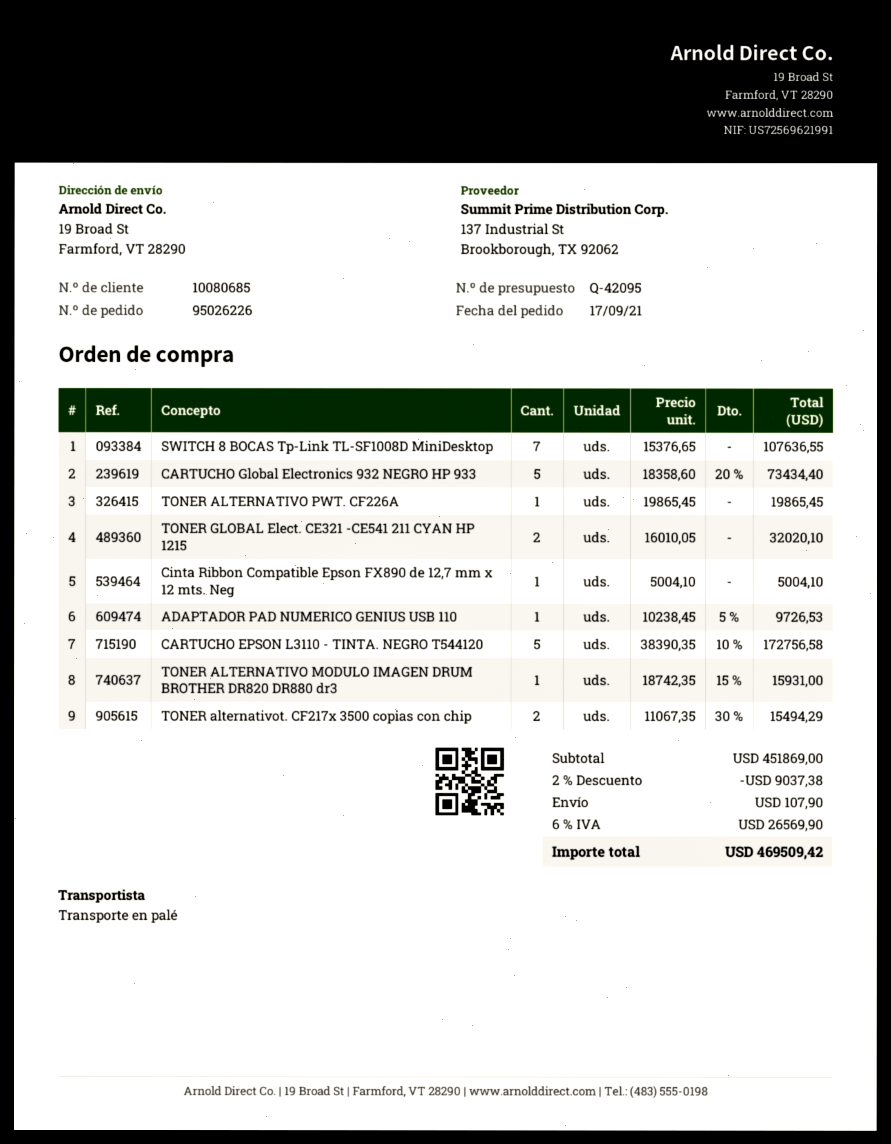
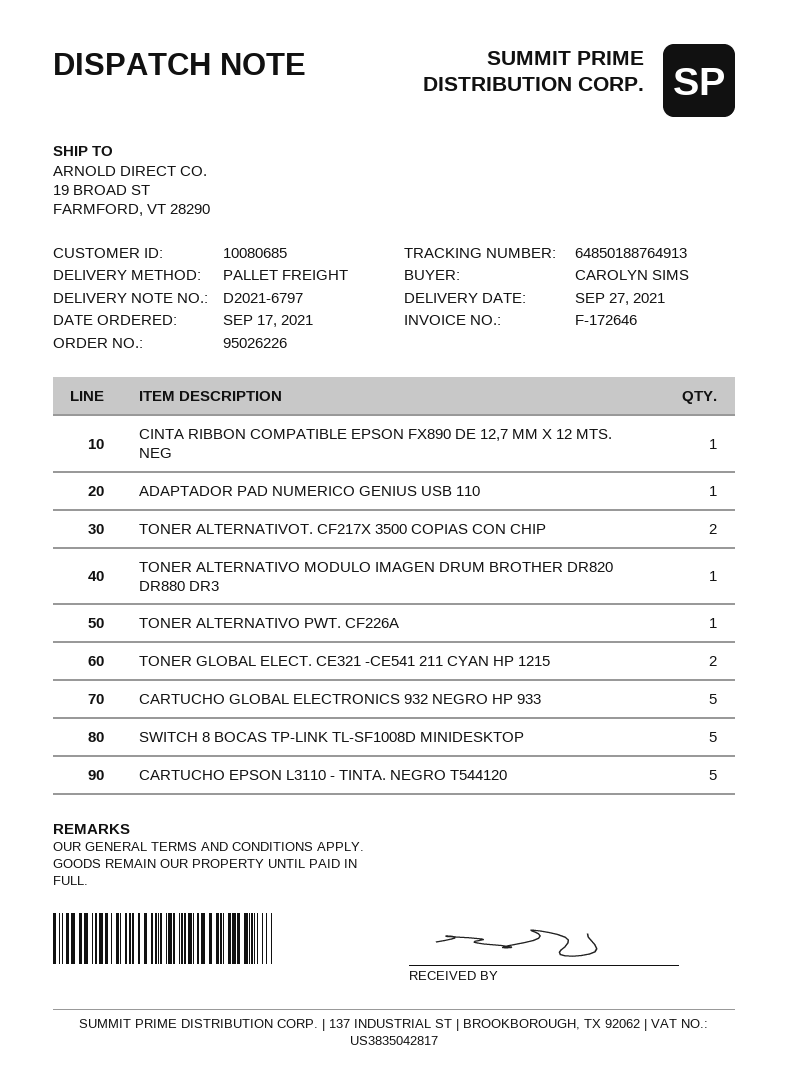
SWITCH 8 BOCAS Tp-Link TL-SF1008D MiniDesktop: 7 -> 5

